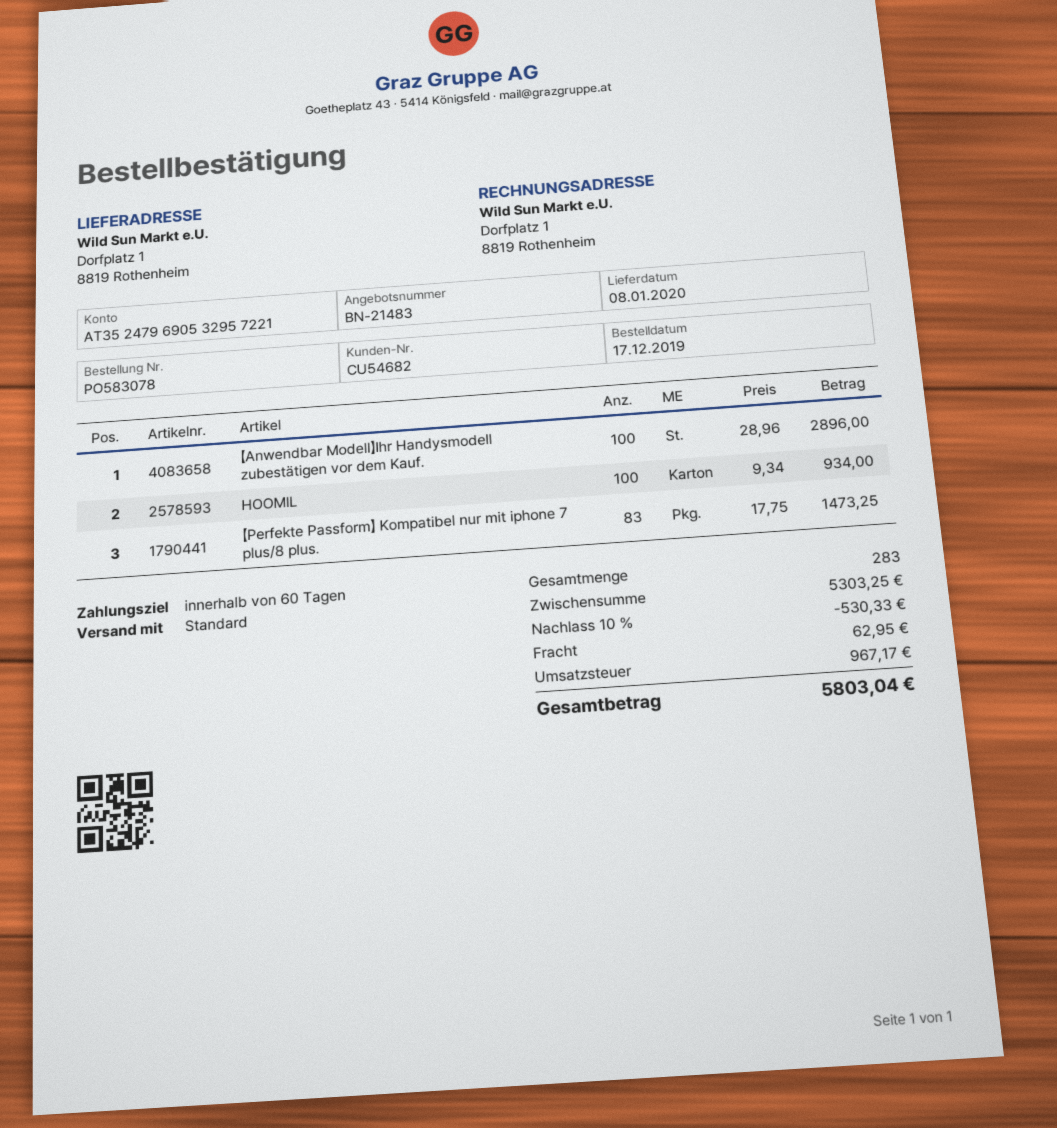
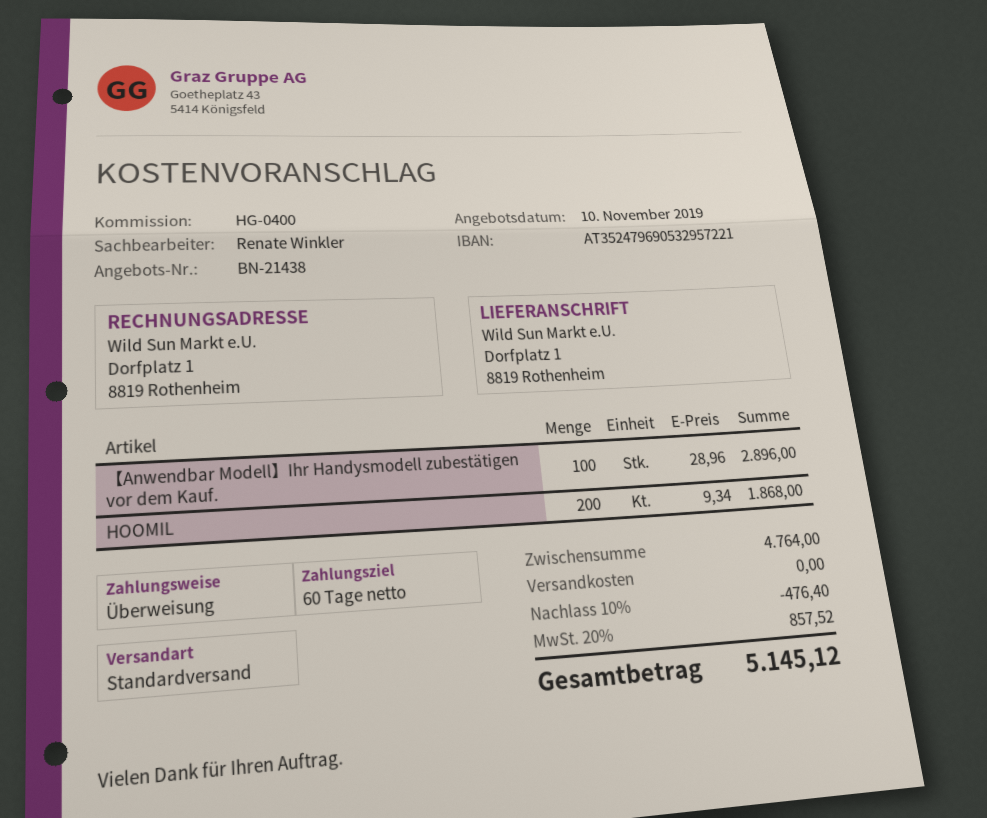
quote number: BN-21483 -> BN-21438
HOOMIL: 100 x 9.34 = 934.00 -> 200 x 9.34 = 1868.00
【Perfekte Passform】 Kompatibel nur mit iphone 7 plus/8 plus.: 83 x 17.75 = 1473.25 -> none
subtotal: 5303.25 -> 4764.00
discount: 10% = 530.33 -> 10% = 476.40
shipping: 62.95 -> 0.00
tax: 967.17 -> 857.52
total: 5803.04 -> 5145.12

